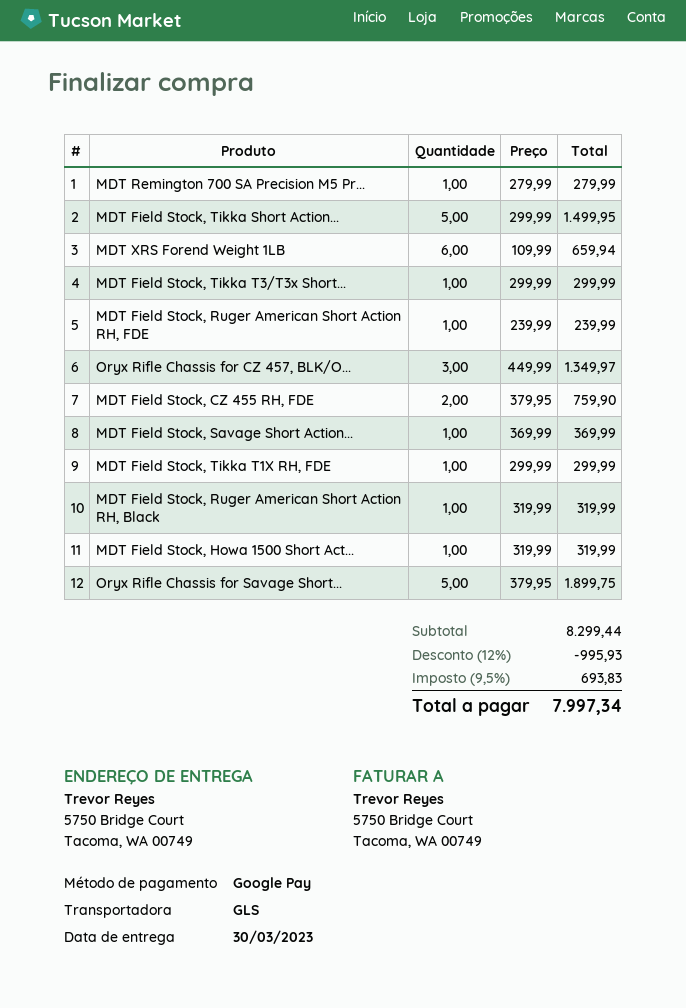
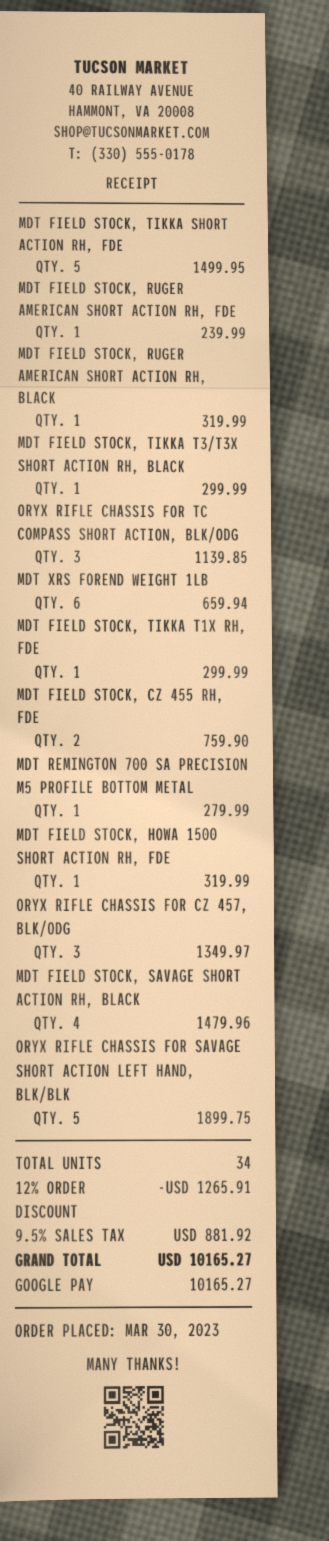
MDT Field Stock, Savage Short Action...: 1 for 369.99 -> 4 for 1479.96
ORYX RIFLE CHASSIS FOR TC COMPASS SHORT ACTION, BLK/ODG: none -> 3 for 1139.85
discount: 12% = 995.93 -> 12% = 1265.91
tax: 9.5% = 693.83 -> 9.5% = 881.92
total: 7997.34 -> 10165.27

